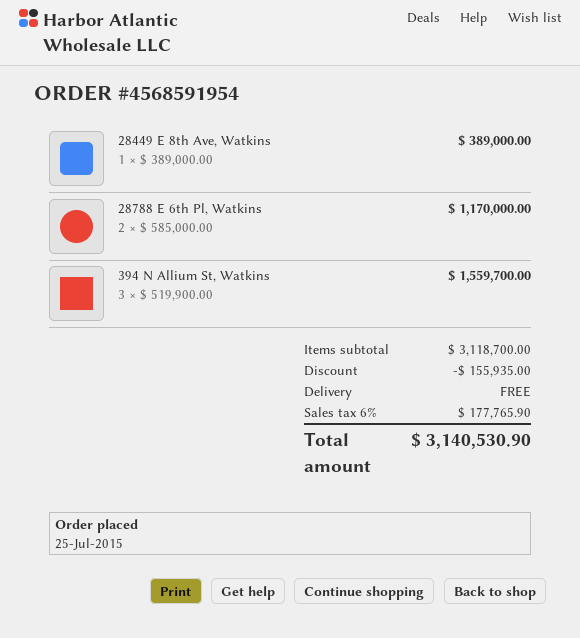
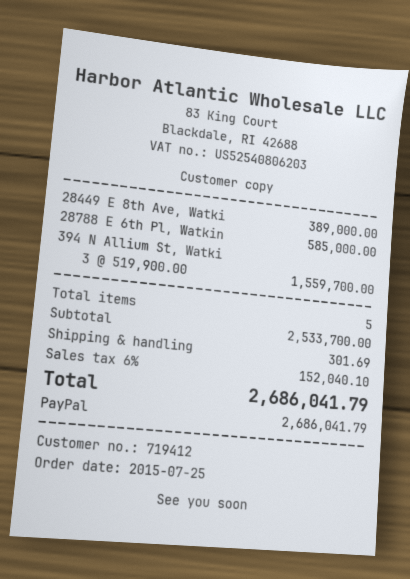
28788 E 6th Pl, Watkins: 2 x 585000.00 = 1170000.00 -> 1 x 585000.00 = 585000.00
subtotal: 3118700.00 -> 2533700.00
discount: 155935.00 -> none
shipping: 0.00 -> 301.69
tax: 6% = 177765.90 -> 6% = 152040.10
total: 3140530.90 -> 2686041.79

